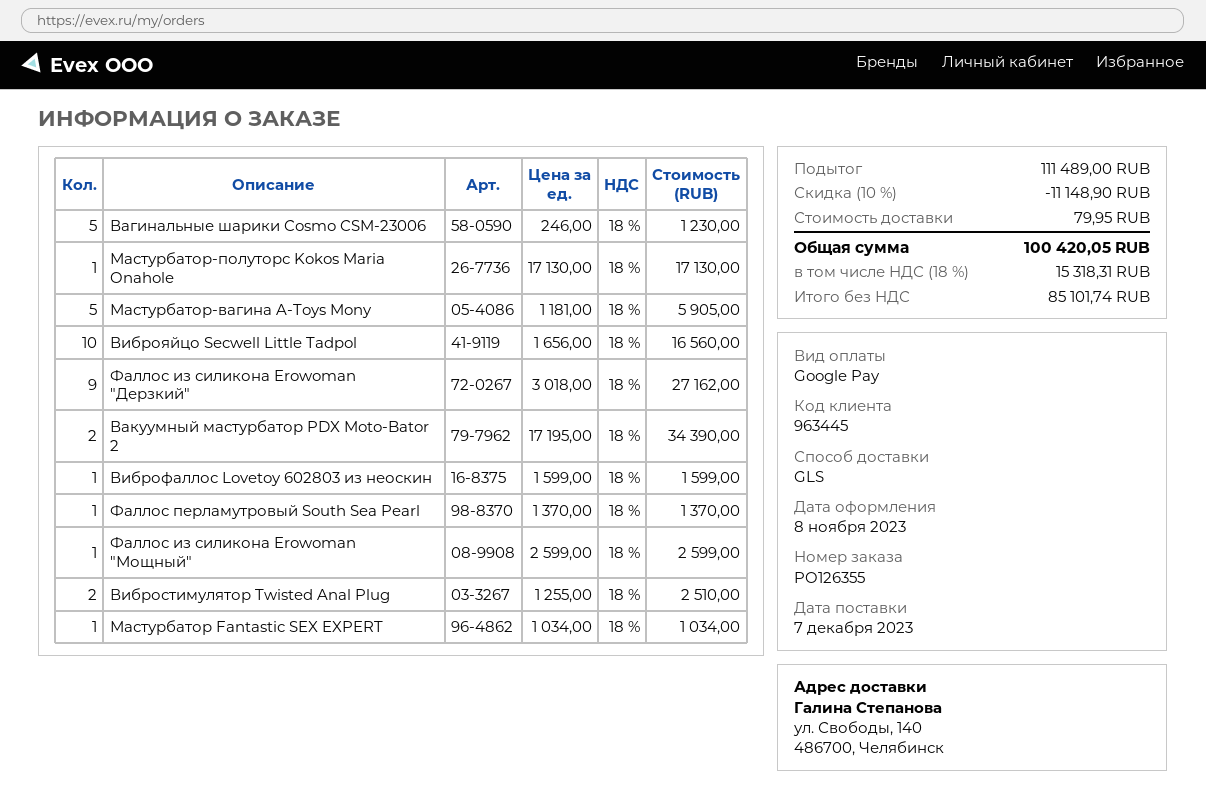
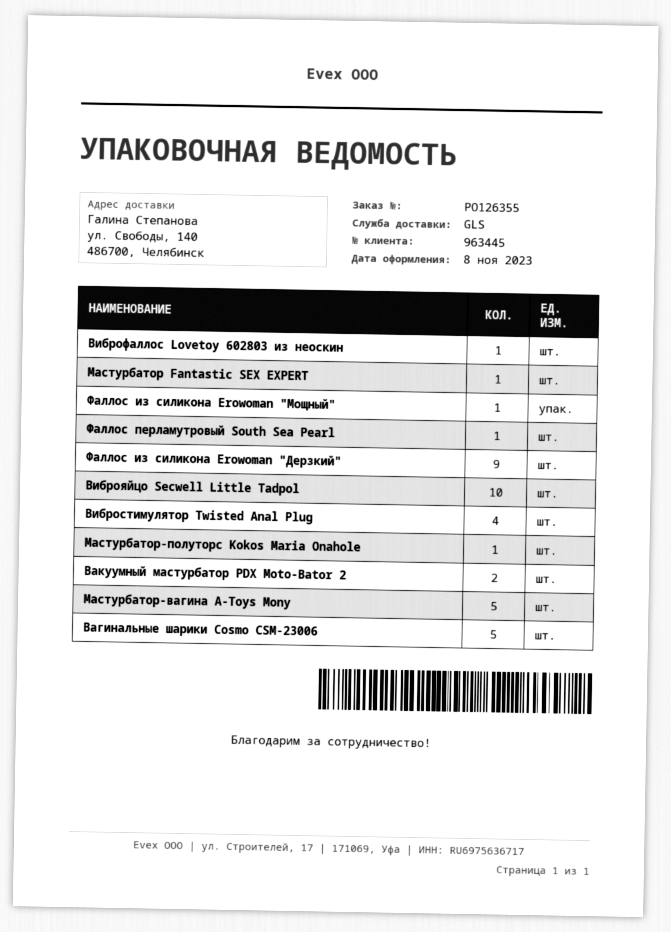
Вибростимулятор Twisted Anal Plug: 2 -> 4

